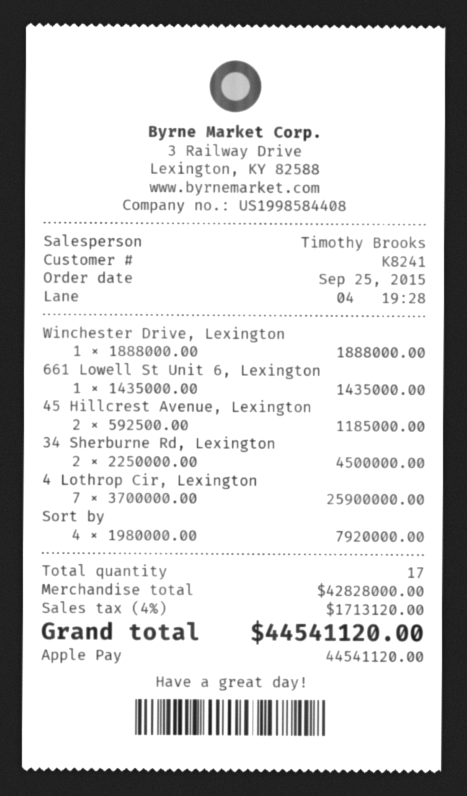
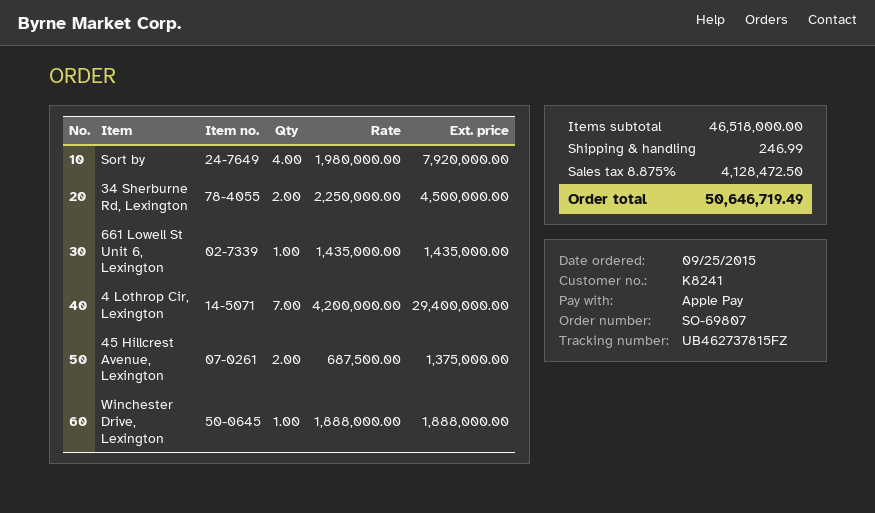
45 Hillcrest Avenue, Lexington: 2 x 592500.00 = 1185000.00 -> 2 x 687500.00 = 1375000.00
4 Lothrop Cir, Lexington: 7 x 3700000.00 = 25900000.00 -> 7 x 4200000.00 = 29400000.00
subtotal: 42828000.00 -> 46518000.00
shipping: none -> 246.99
tax: 4% = 1713120.00 -> 8.875% = 4128472.50
total: 44541120.00 -> 50646719.49

